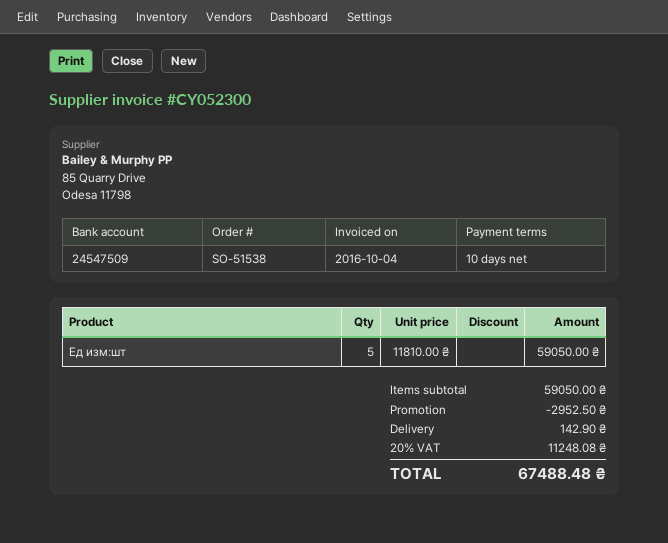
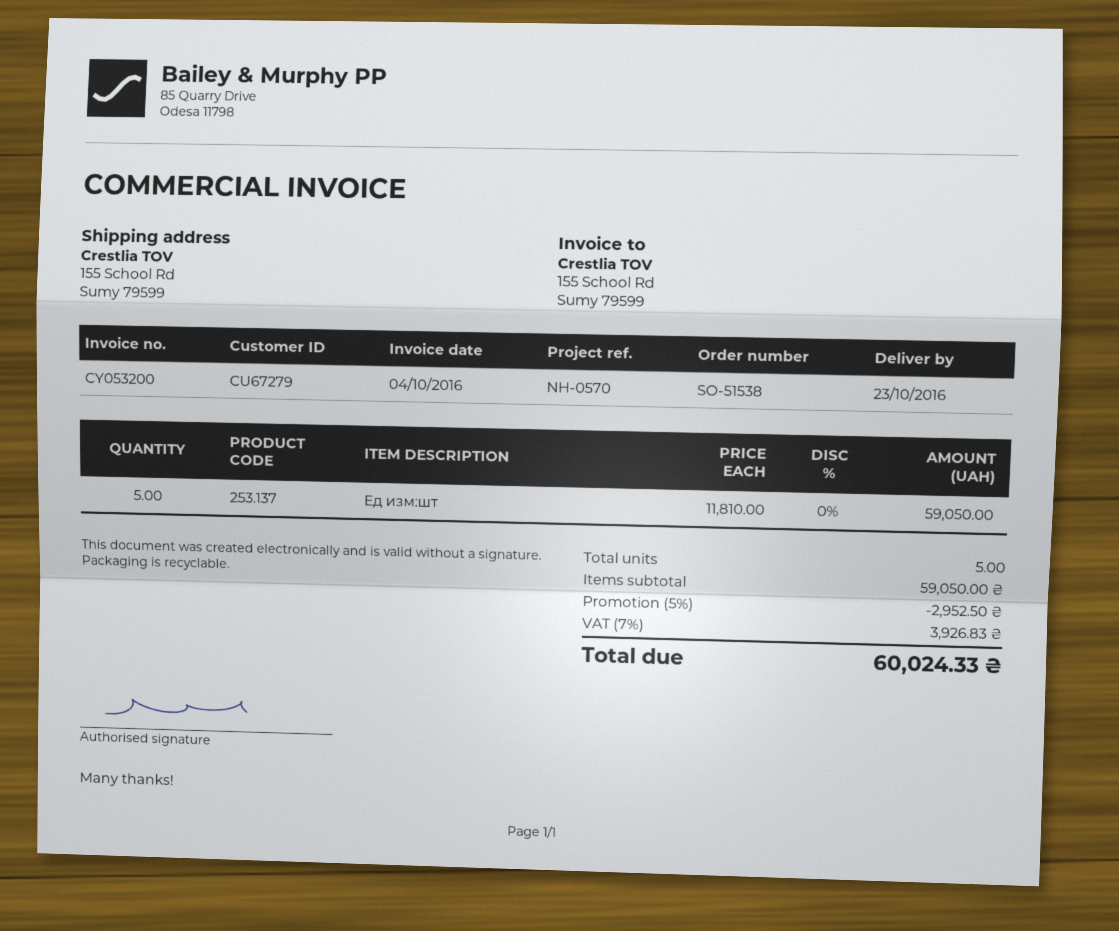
invoice number: CY052300 -> CY053200
shipping: 142.90 -> none
tax: 20% = 11248.08 -> 7% = 3926.83
total: 67488.48 -> 60024.33

